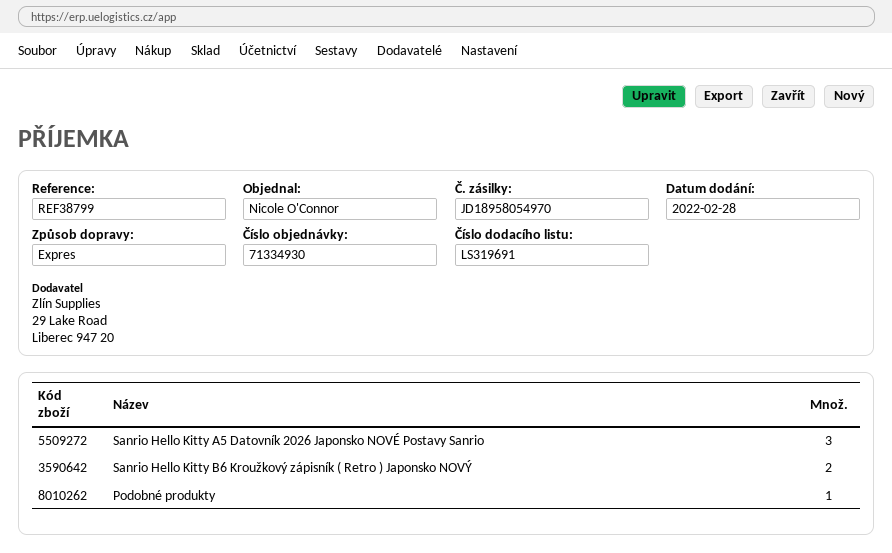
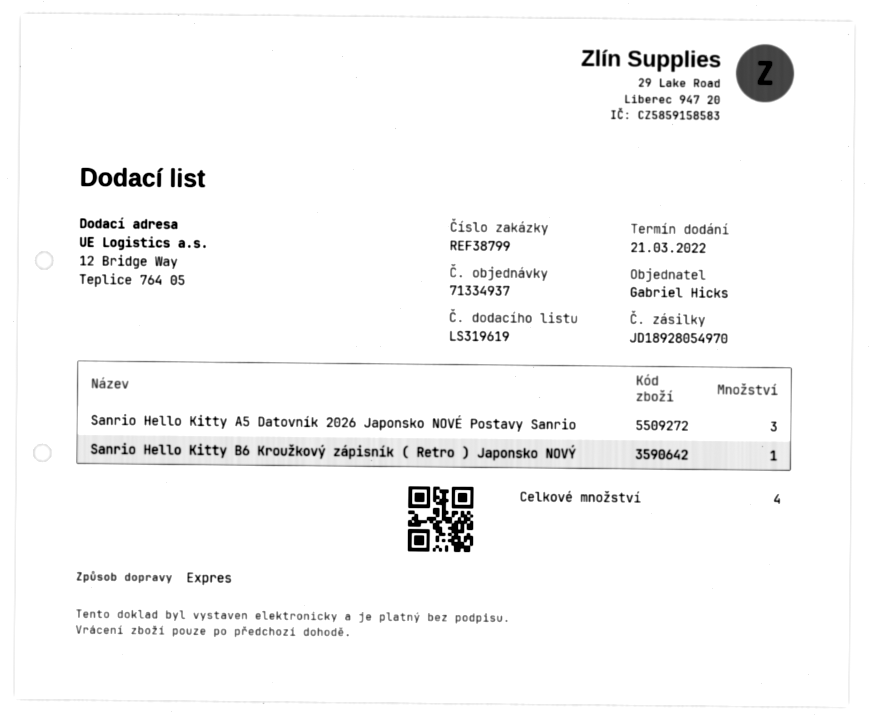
order number: 71334930 -> 71334937
delivery note number: LS319691 -> LS319619
delivery date: 2022-02-28 -> 2022-03-21
ordered by: Nicole O'Connor -> Gabriel Hicks
tracking number: JD18958054970 -> JD18928054970
Sanrio Hello Kitty B6 Kroužkový zápisník ( Retro ) Japonsko NOVÝ: 2 -> 1
Podobné produkty: 1 -> none

